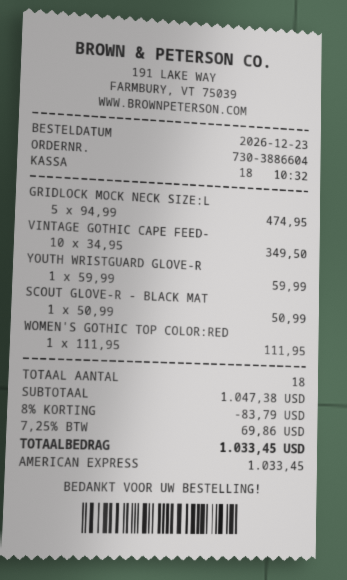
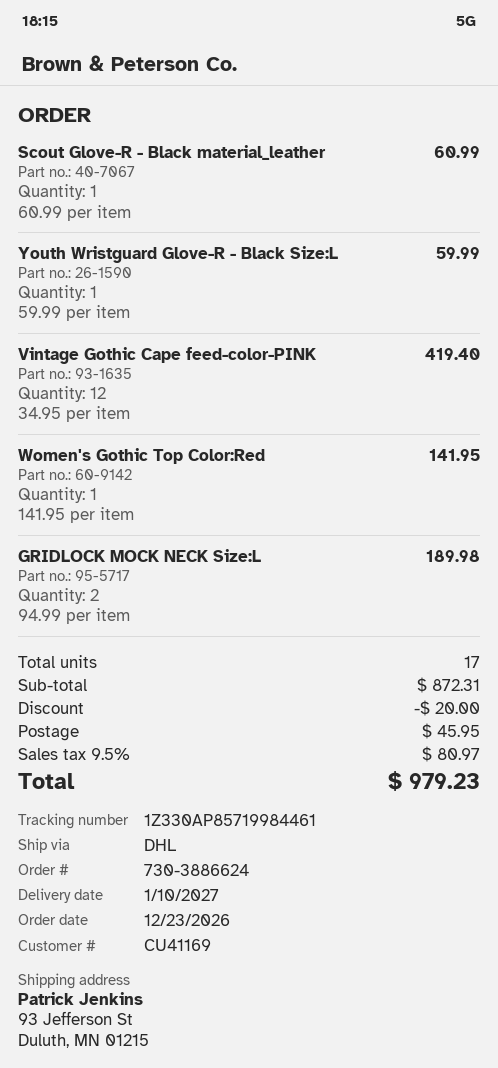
order number: 730-3886604 -> 730-3886624
GRIDLOCK MOCK NECK SIZE:L: 5 x 94.99 = 474.95 -> 2 x 94.99 = 189.98
VINTAGE GOTHIC CAPE FEED-: 10 x 34.95 = 349.50 -> 12 x 34.95 = 419.40
SCOUT GLOVE-R - BLACK MAT: 1 x 50.99 = 50.99 -> 1 x 60.99 = 60.99
WOMEN'S GOTHIC TOP COLOR:RED: 1 x 111.95 = 111.95 -> 1 x 141.95 = 141.95
total quantity: 18 -> 17
subtotal: 1047.38 -> 872.31
discount: 83.79 -> 20.00
shipping: none -> 45.95
tax: 7.25% = 69.86 -> 9.5% = 80.97
total: 1033.45 -> 979.23

